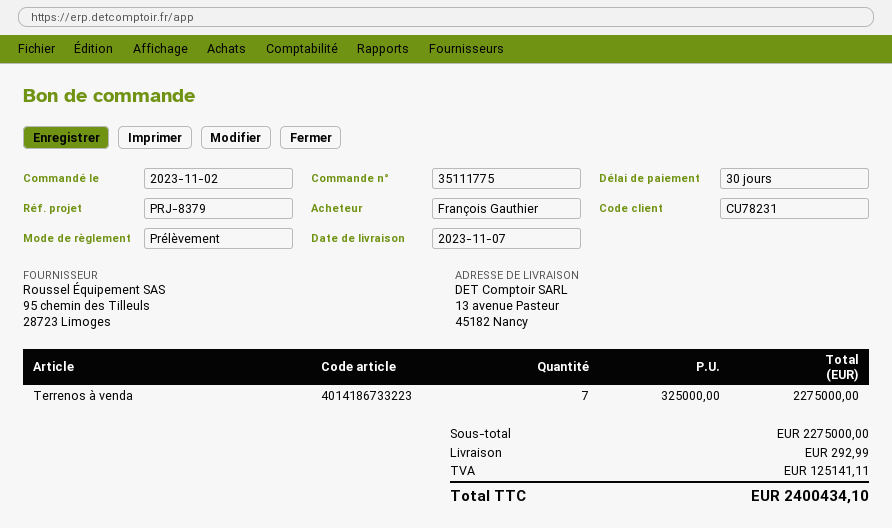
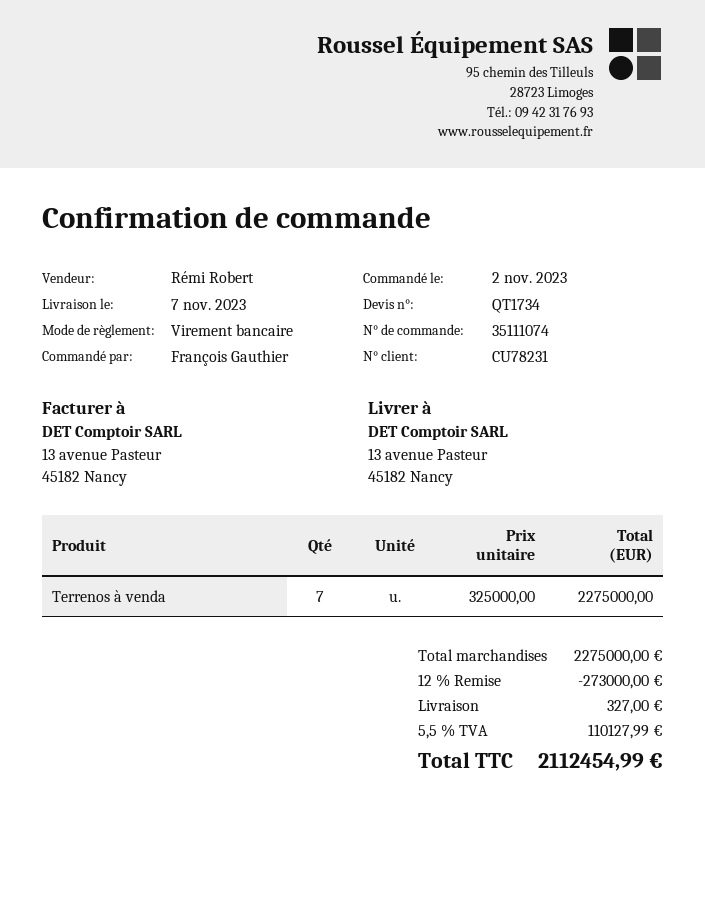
order number: 35111775 -> 35111074
payment method: direct debit -> bank transfer
discount: none -> 12% = 273000.00
shipping: 292.99 -> 327.00
tax: 125141.11 -> 110127.99
total: 2400434.10 -> 2112454.99

